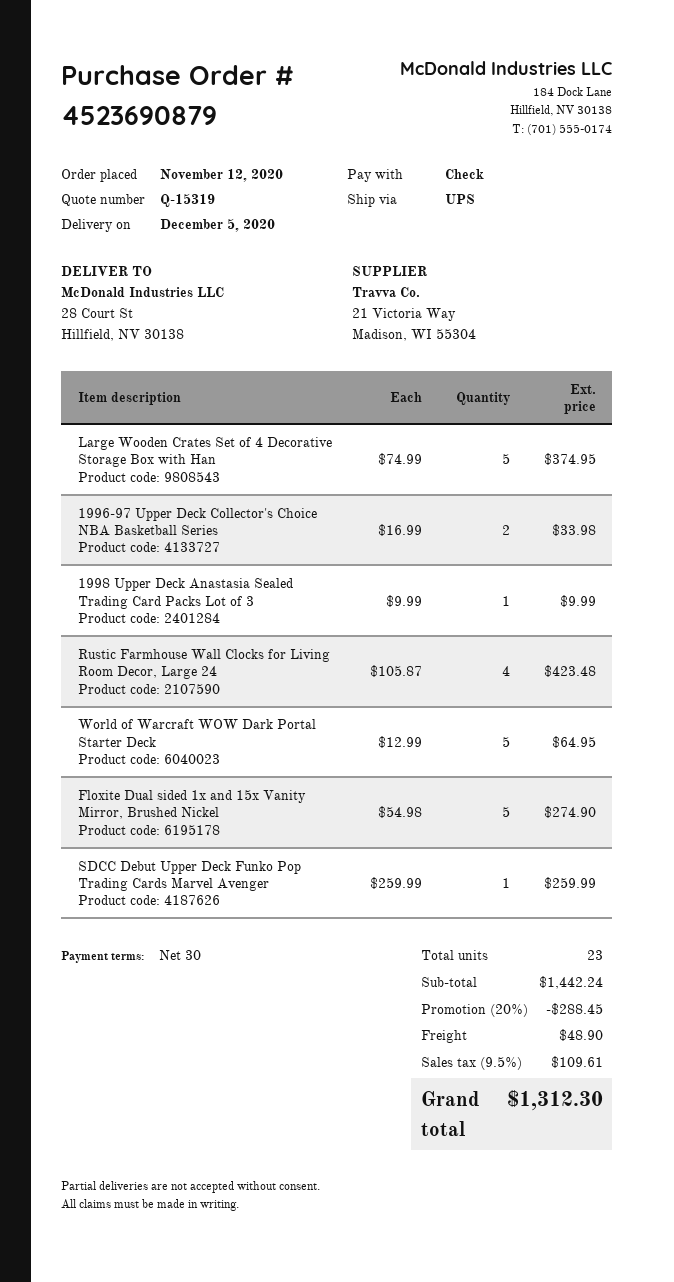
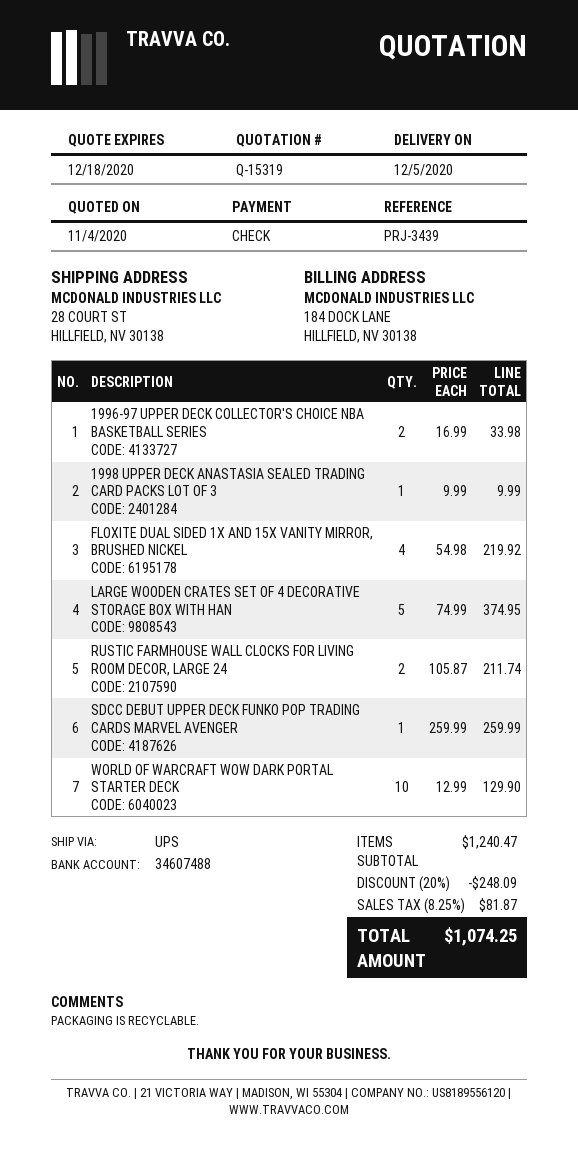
Rustic Farmhouse Wall Clocks for Living Room Decor, Large 24: 4 x 105.87 = 423.48 -> 2 x 105.87 = 211.74
World of Warcraft WOW Dark Portal Starter Deck: 5 x 12.99 = 64.95 -> 10 x 12.99 = 129.90
Floxite Dual sided 1x and 15x Vanity Mirror, Brushed Nickel: 5 x 54.98 = 274.90 -> 4 x 54.98 = 219.92
subtotal: 1442.24 -> 1240.47
discount: 20% = 288.45 -> 20% = 248.09
shipping: 48.90 -> none
tax: 9.5% = 109.61 -> 8.25% = 81.87
total: 1312.30 -> 1074.25

